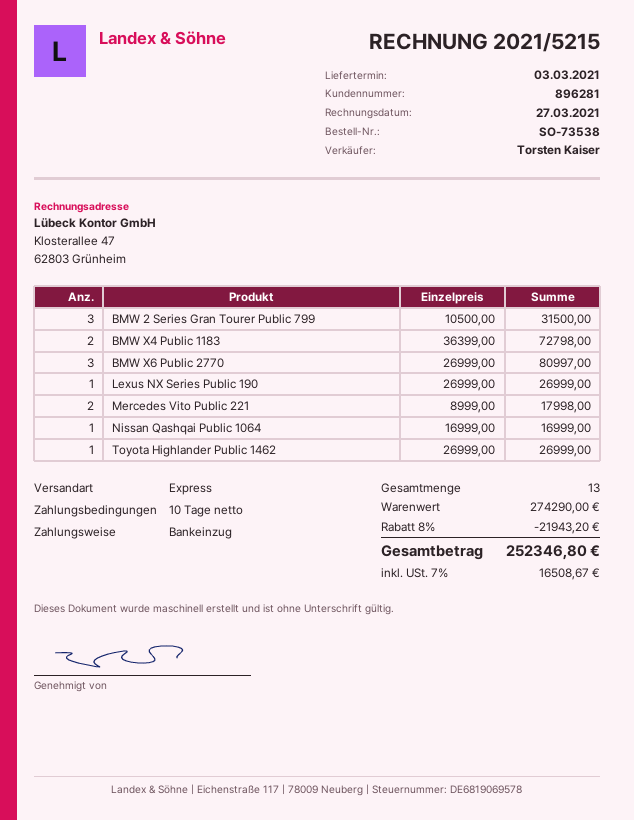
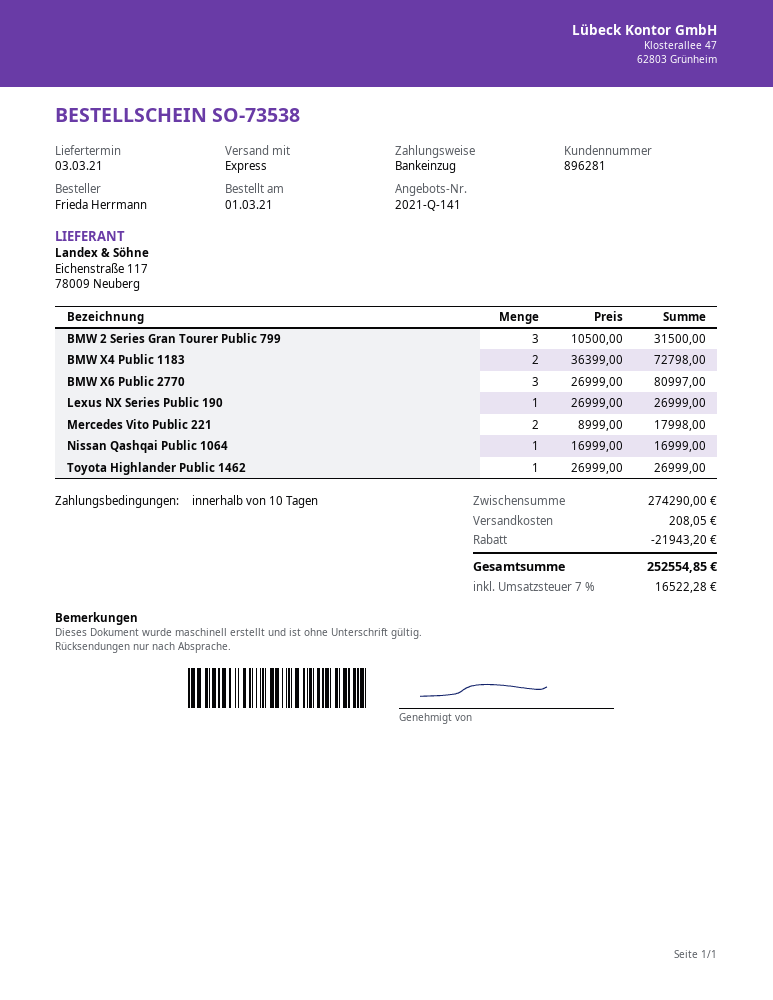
shipping: none -> 208.05
tax: 7% = 16508.67 -> 7% = 16522.28
total: 252346.80 -> 252554.85

